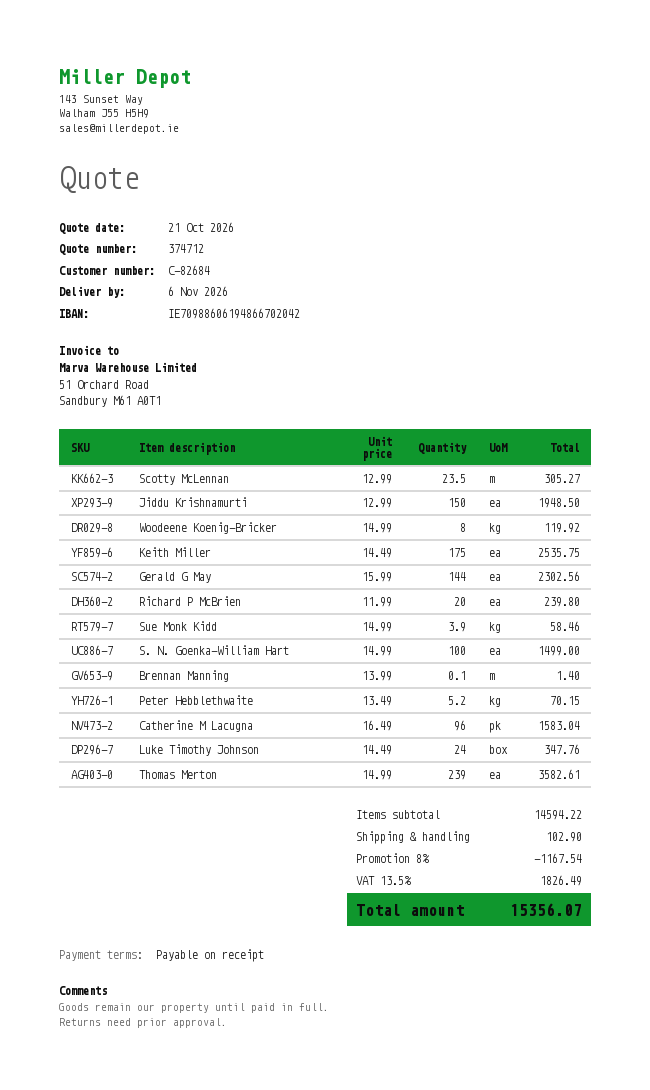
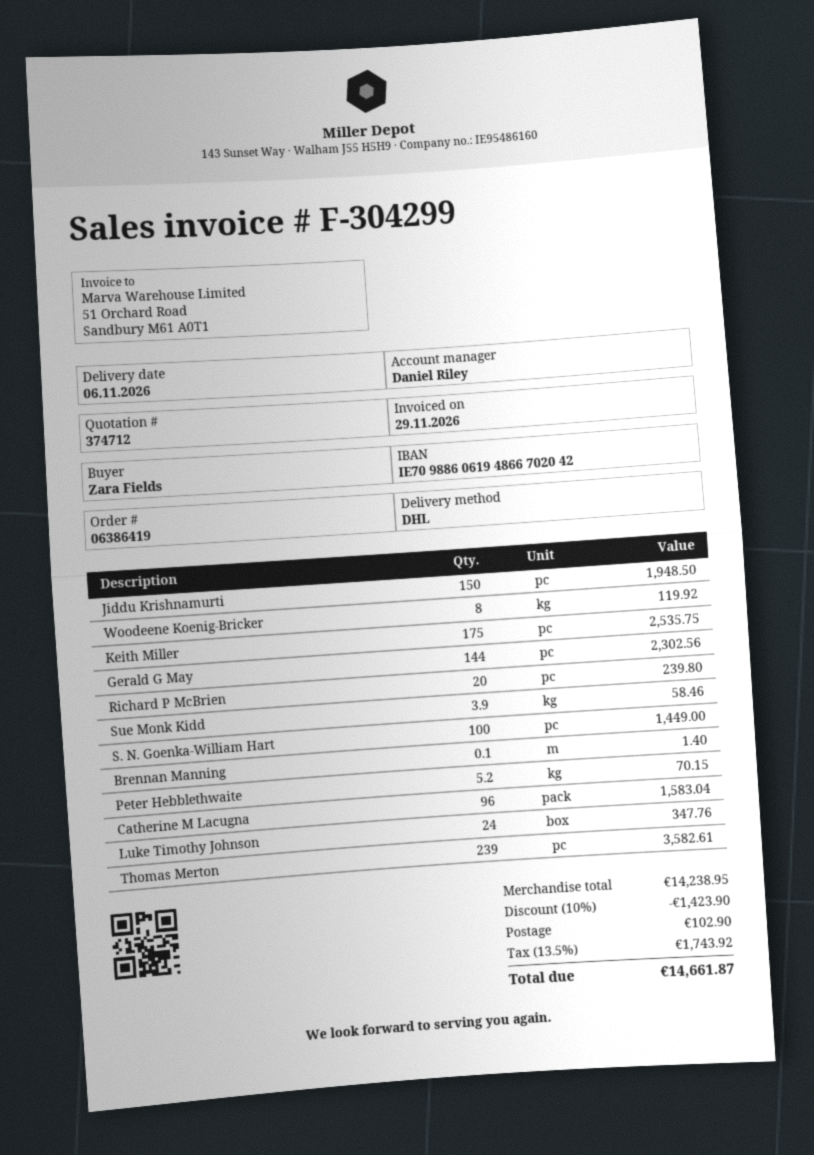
Scotty McLennan: 23.5 for 305.27 -> none
S. N. Goenka-William Hart: 100 for 1499.00 -> 100 for 1449.00
subtotal: 14594.22 -> 14238.95
discount: 8% = 1167.54 -> 10% = 1423.90
tax: 13.5% = 1826.49 -> 13.5% = 1743.92
total: 15356.07 -> 14661.87

